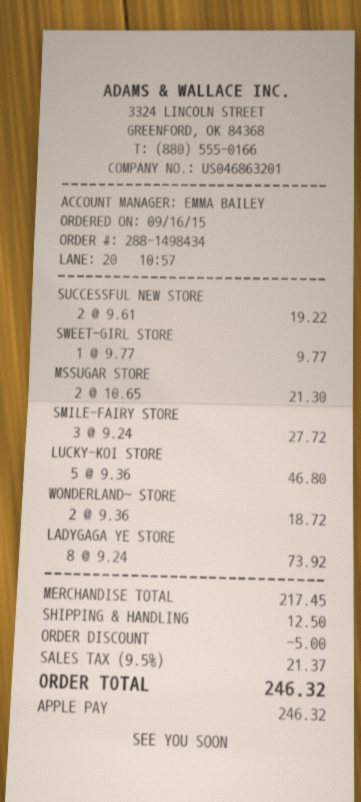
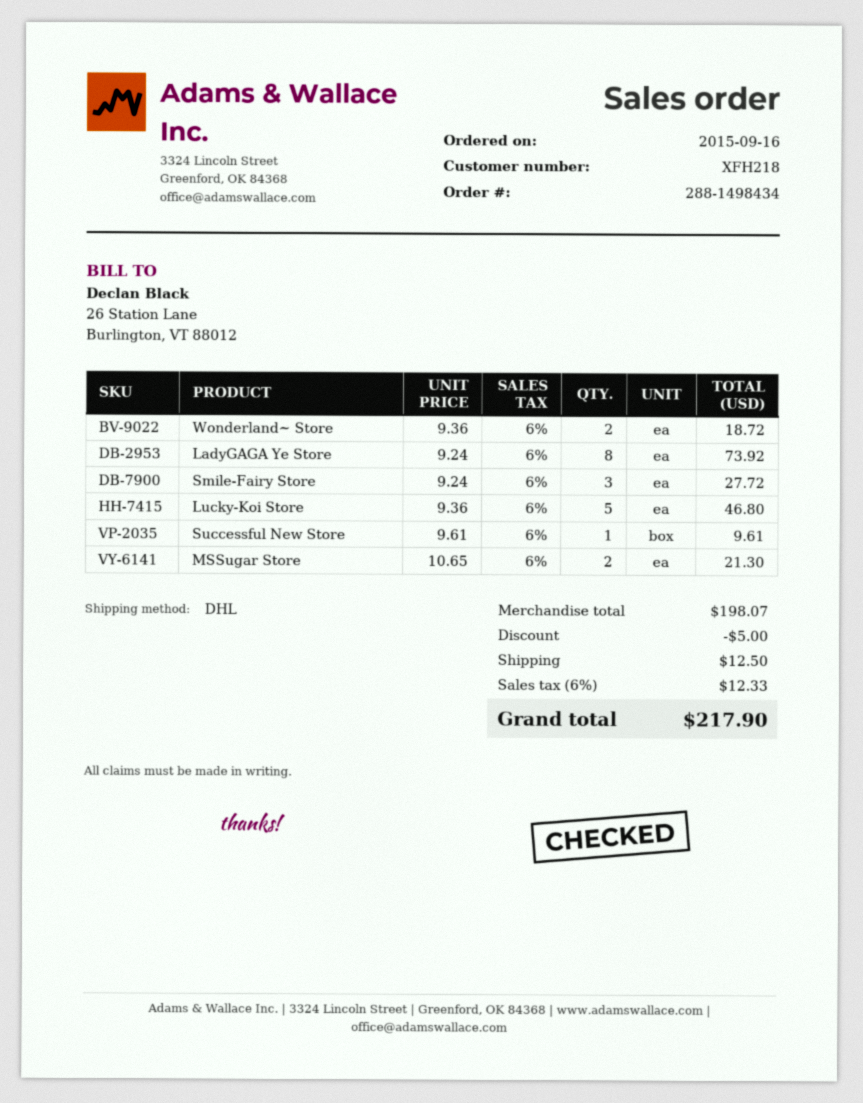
SUCCESSFUL NEW STORE: 2 x 9.61 = 19.22 -> 1 x 9.61 = 9.61
SWEET-GIRL STORE: 1 x 9.77 = 9.77 -> none
subtotal: 217.45 -> 198.07
tax: 9.5% = 21.37 -> 6% = 12.33
total: 246.32 -> 217.90

